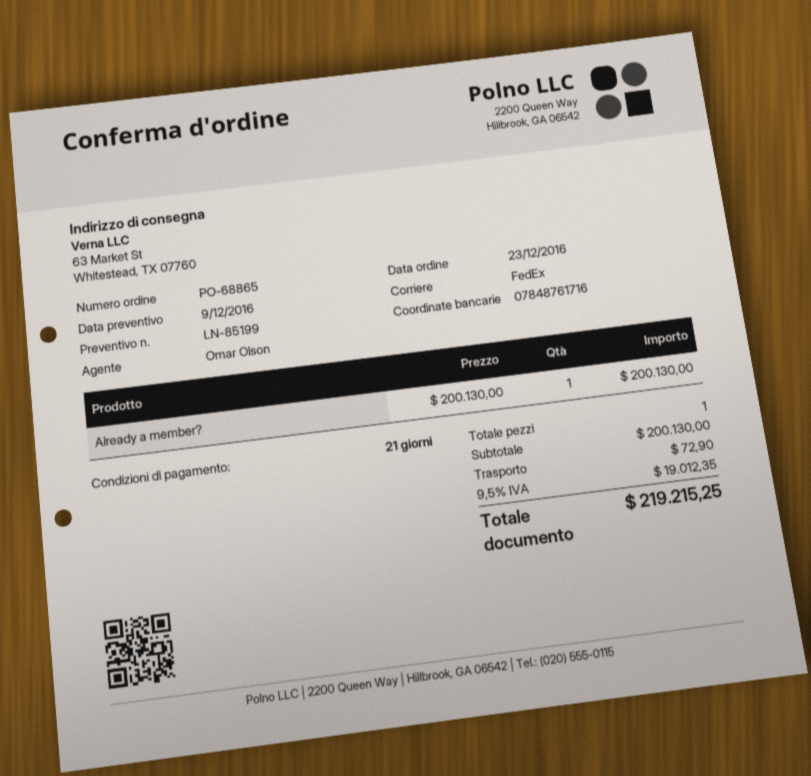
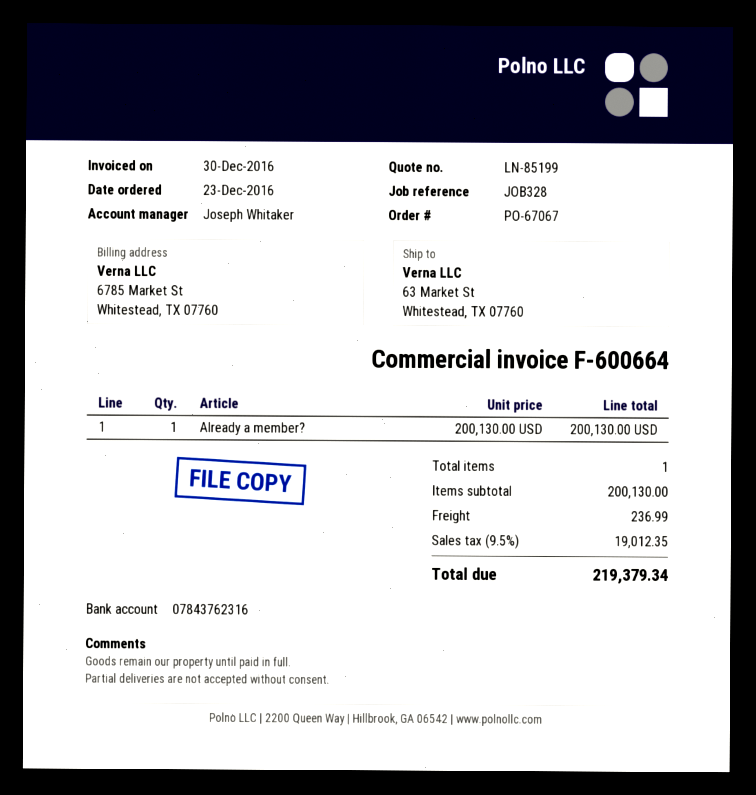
order number: PO-68865 -> PO-67067
sales rep: Omar Olson -> Joseph Whitaker
bank account: 07848761716 -> 07843762316
shipping: 72.90 -> 236.99
total: 219215.25 -> 219379.34

